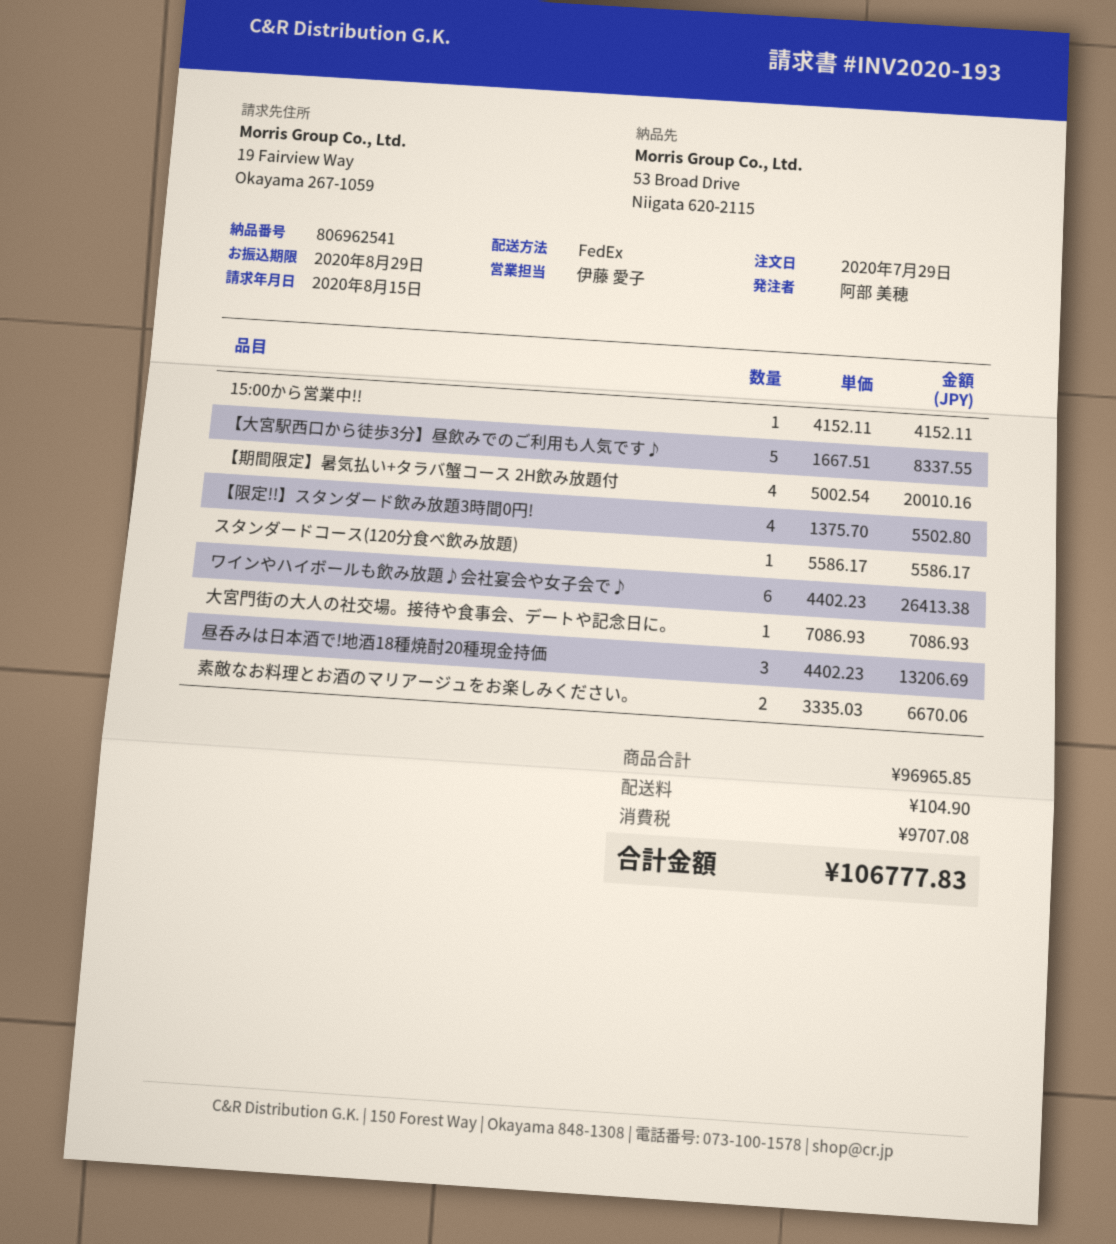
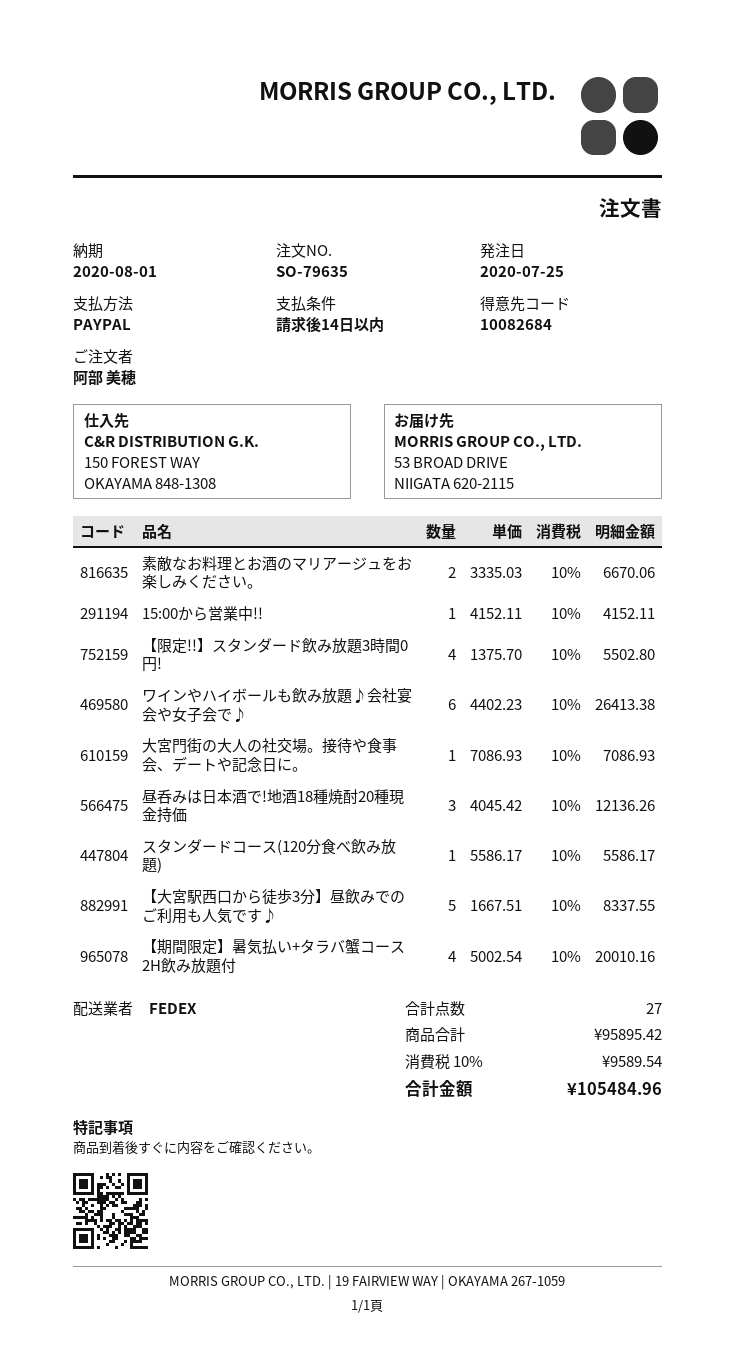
order date: 2020-07-29 -> 2020-07-25
昼呑みは日本酒で!地酒18種焼酎20種現金持価: 3 x 4402.23 = 13206.69 -> 3 x 4045.42 = 12136.26
subtotal: 96965.85 -> 95895.42
shipping: 104.90 -> none
tax: 9707.08 -> 9589.54
total: 106777.83 -> 105484.96

